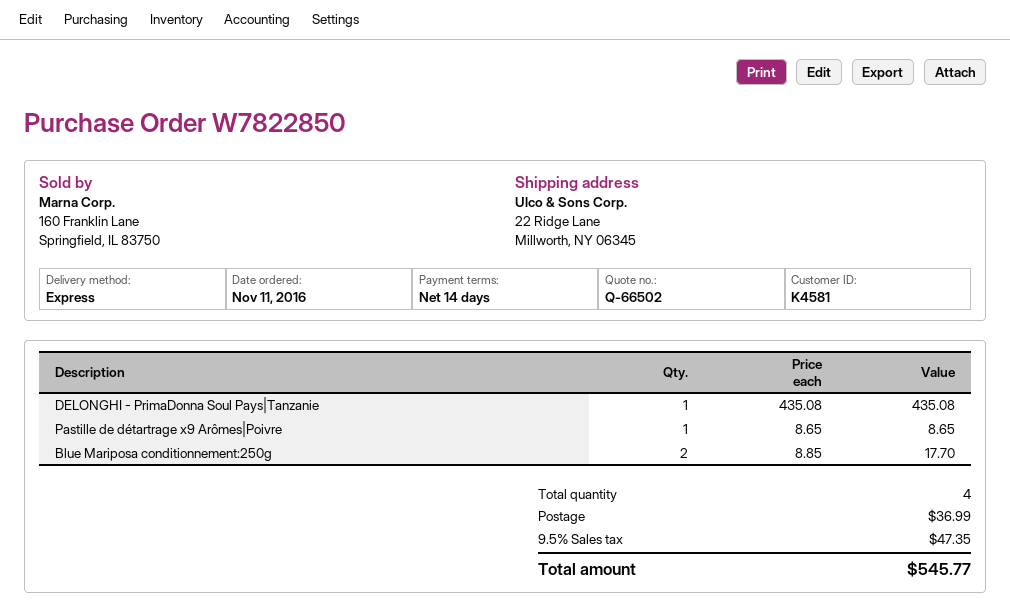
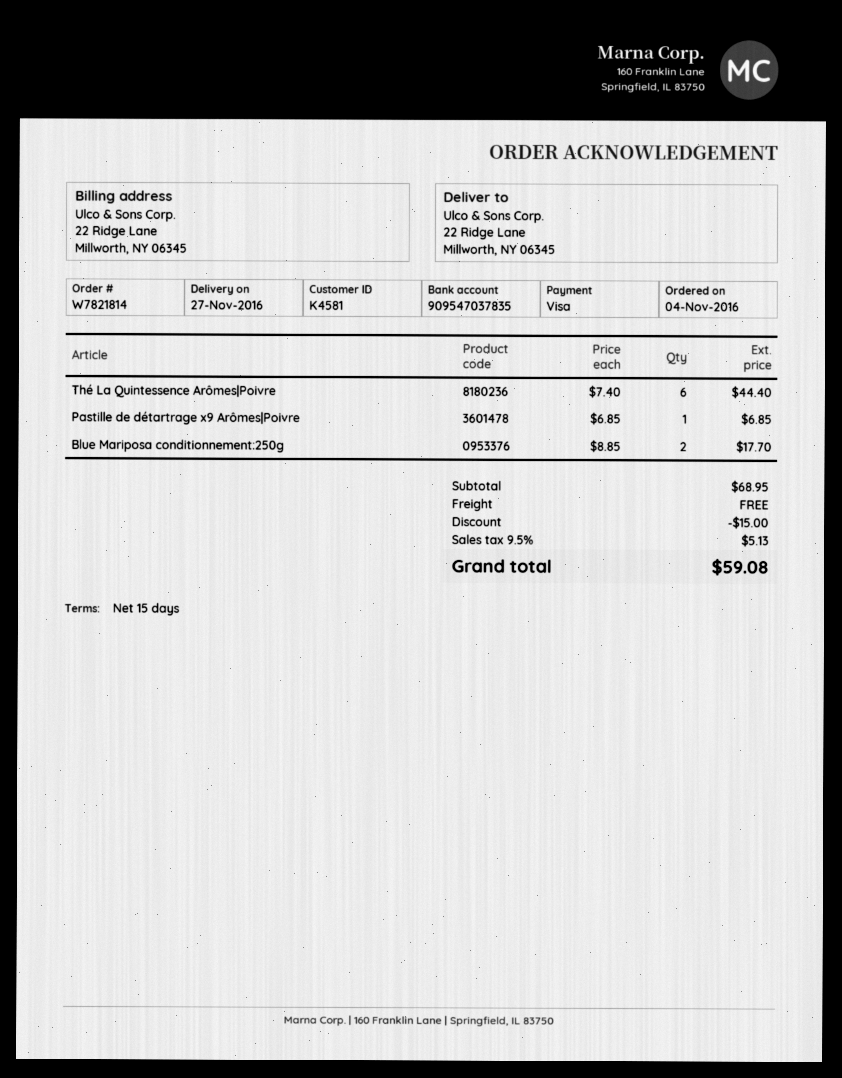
order number: W7822850 -> W7821814
order date: 2016-11-11 -> 2016-11-04
payment terms: 14 days -> 15 days
DELONGHI - PrimaDonna Soul Pays|Tanzanie: 1 x 435.08 = 435.08 -> none
Pastille de détartrage x9 Arômes|Poivre: 1 x 8.65 = 8.65 -> 1 x 6.85 = 6.85
Thé La Quintessence Arômes|Poivre: none -> 6 x 7.40 = 44.40
discount: none -> 15.00
shipping: 36.99 -> 0.00
tax: 9.5% = 47.35 -> 9.5% = 5.13
total: 545.77 -> 59.08

